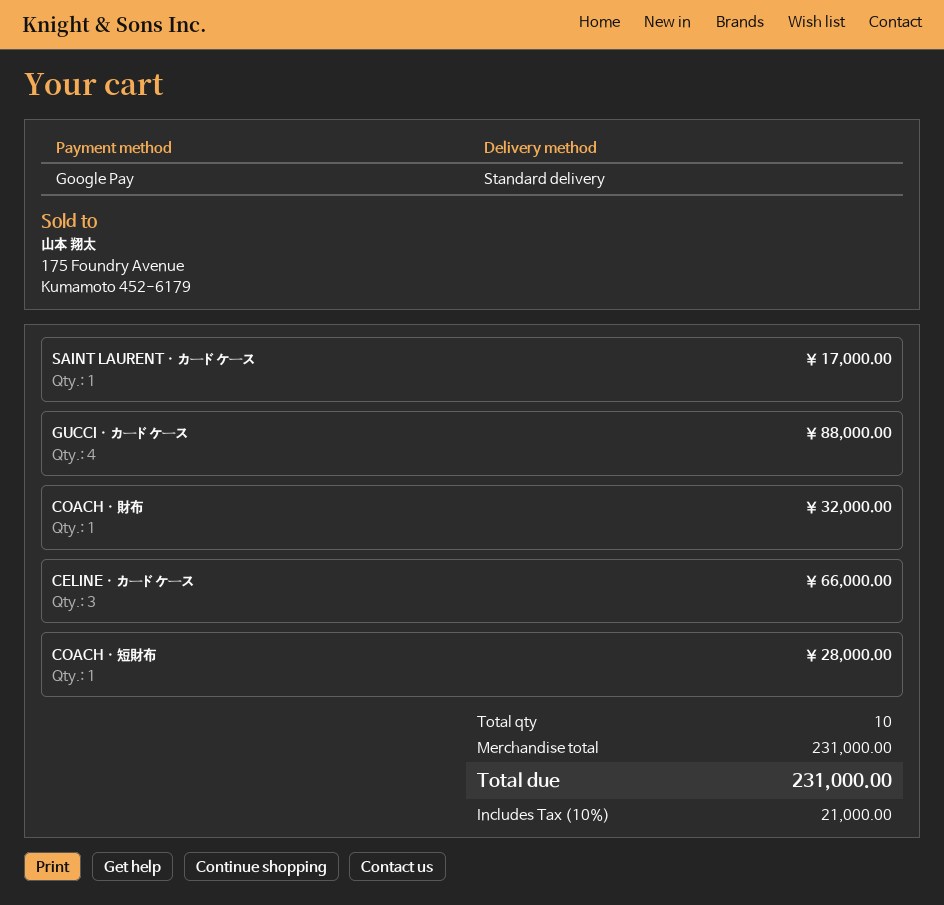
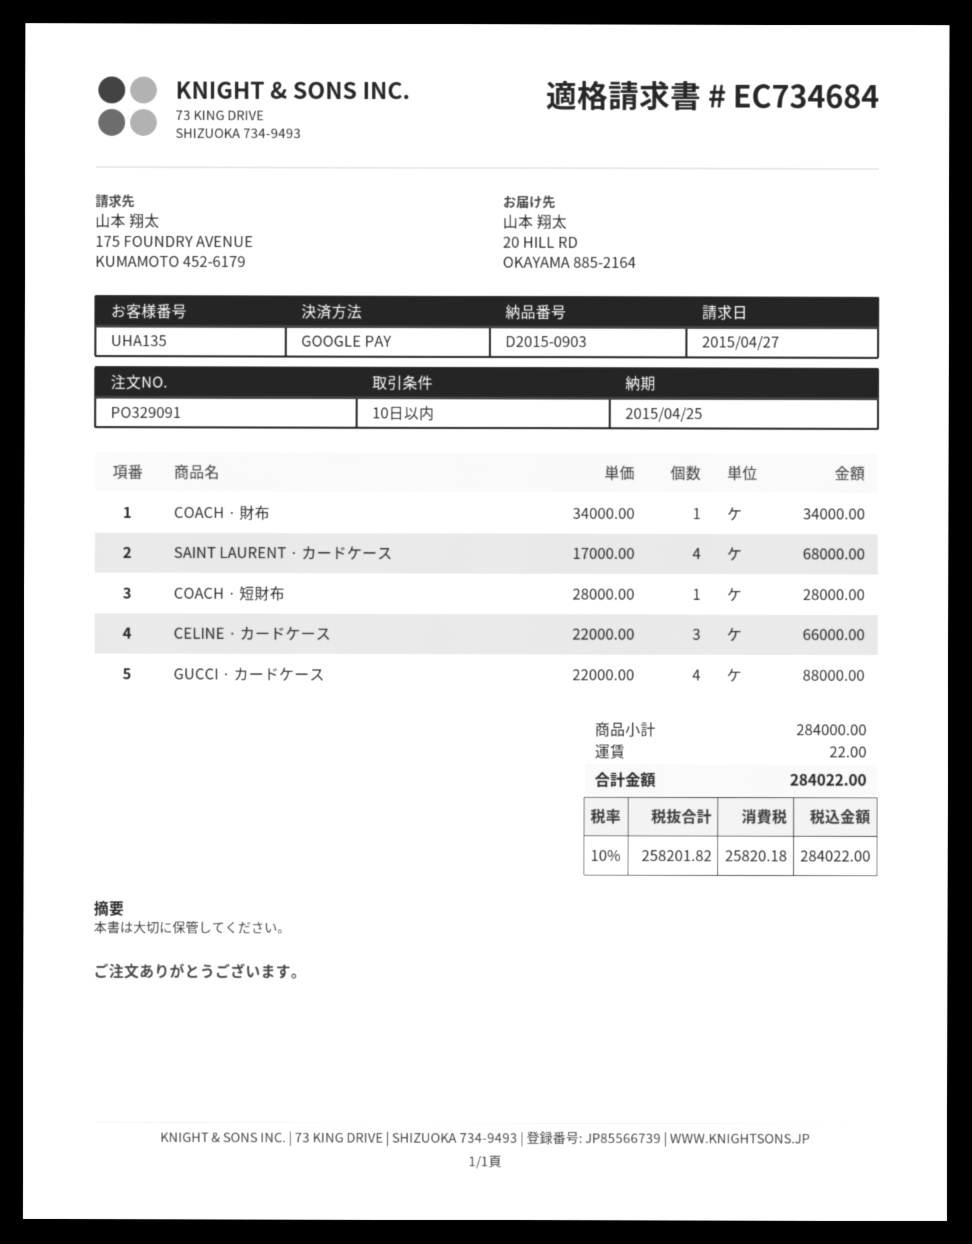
SAINT LAURENT · カードケース: 1 for 17000.00 -> 4 for 68000.00
COACH · 財布: 1 for 32000.00 -> 1 for 34000.00
subtotal: 231000.00 -> 284000.00
shipping: none -> 22.00
tax: 10% = 21000.00 -> 10% = 25820.18
total: 231000.00 -> 284022.00

